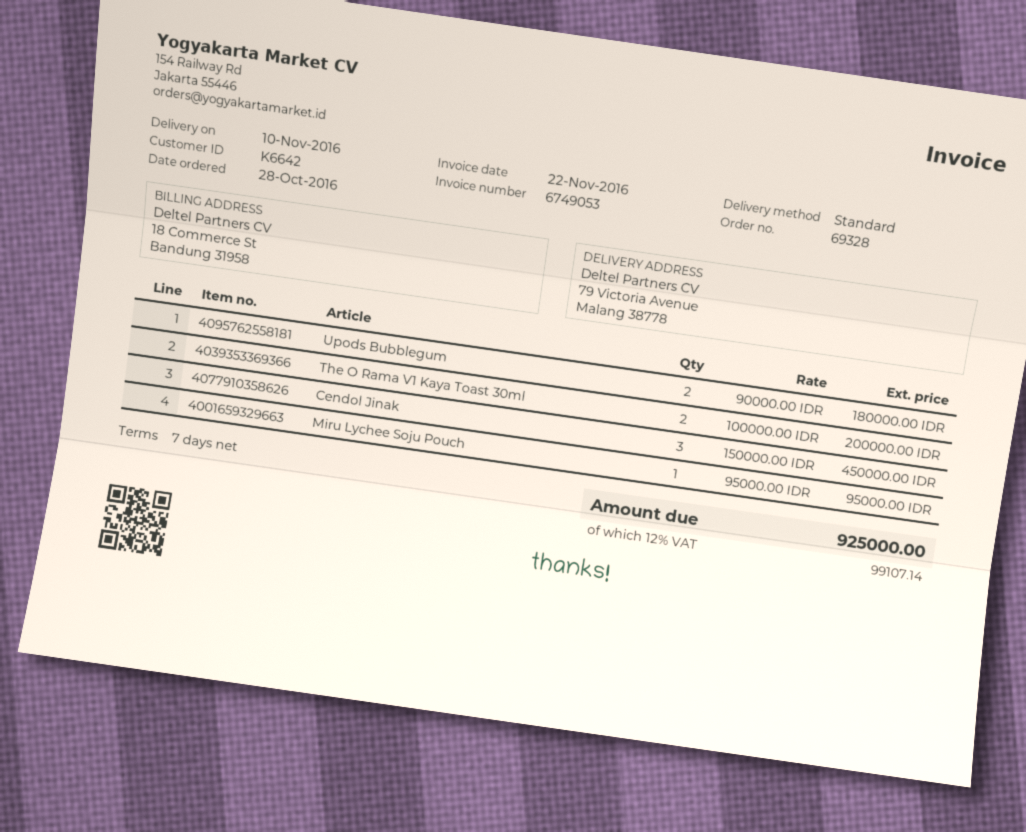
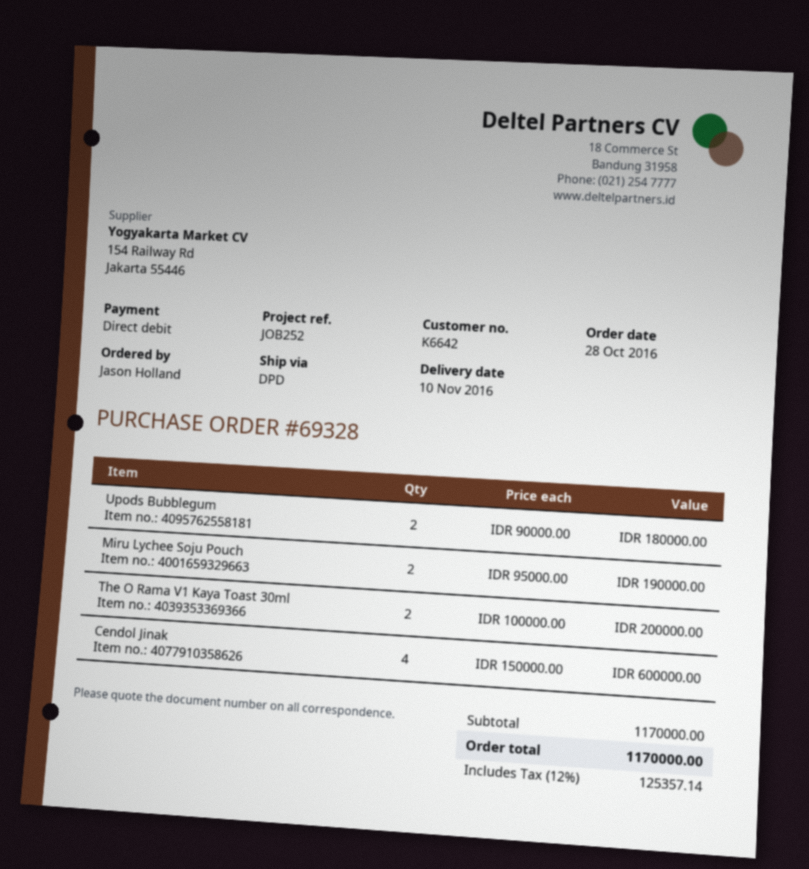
shipping method: standard -> DPD
Cendol Jinak: 3 x 150000.00 = 450000.00 -> 4 x 150000.00 = 600000.00
Miru Lychee Soju Pouch: 1 x 95000.00 = 95000.00 -> 2 x 95000.00 = 190000.00
tax: 12% = 99107.14 -> 12% = 125357.14
total: 925000.00 -> 1170000.00

